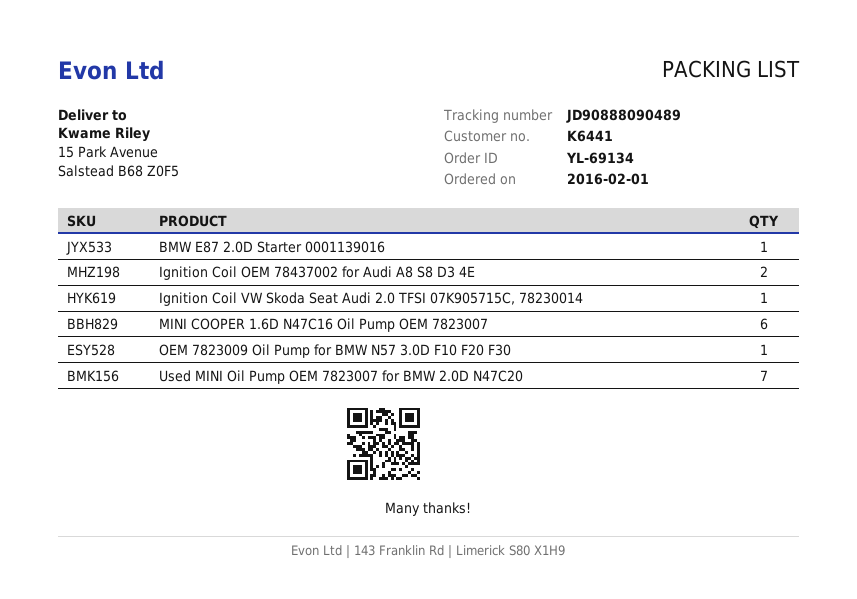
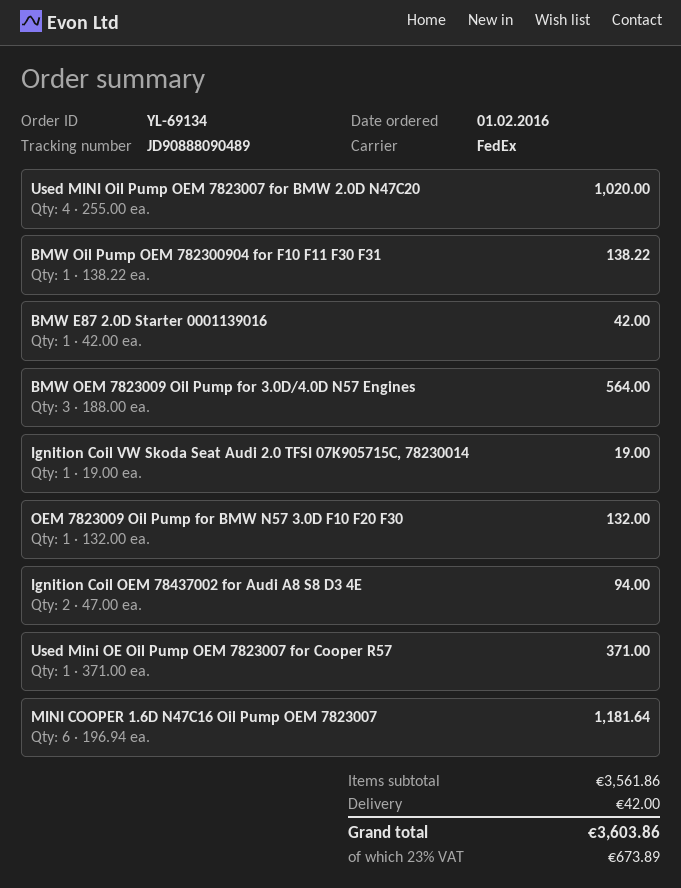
Used MINI Oil Pump OEM 7823007 for BMW 2.0D N47C20: 7 -> 4
BMW Oil Pump OEM 782300904 for F10 F11 F30 F31: none -> 1
BMW OEM 7823009 Oil Pump for 3.0D/4.0D N57 Engines: none -> 3
Used Mini OE Oil Pump OEM 7823007 for Cooper R57: none -> 1

